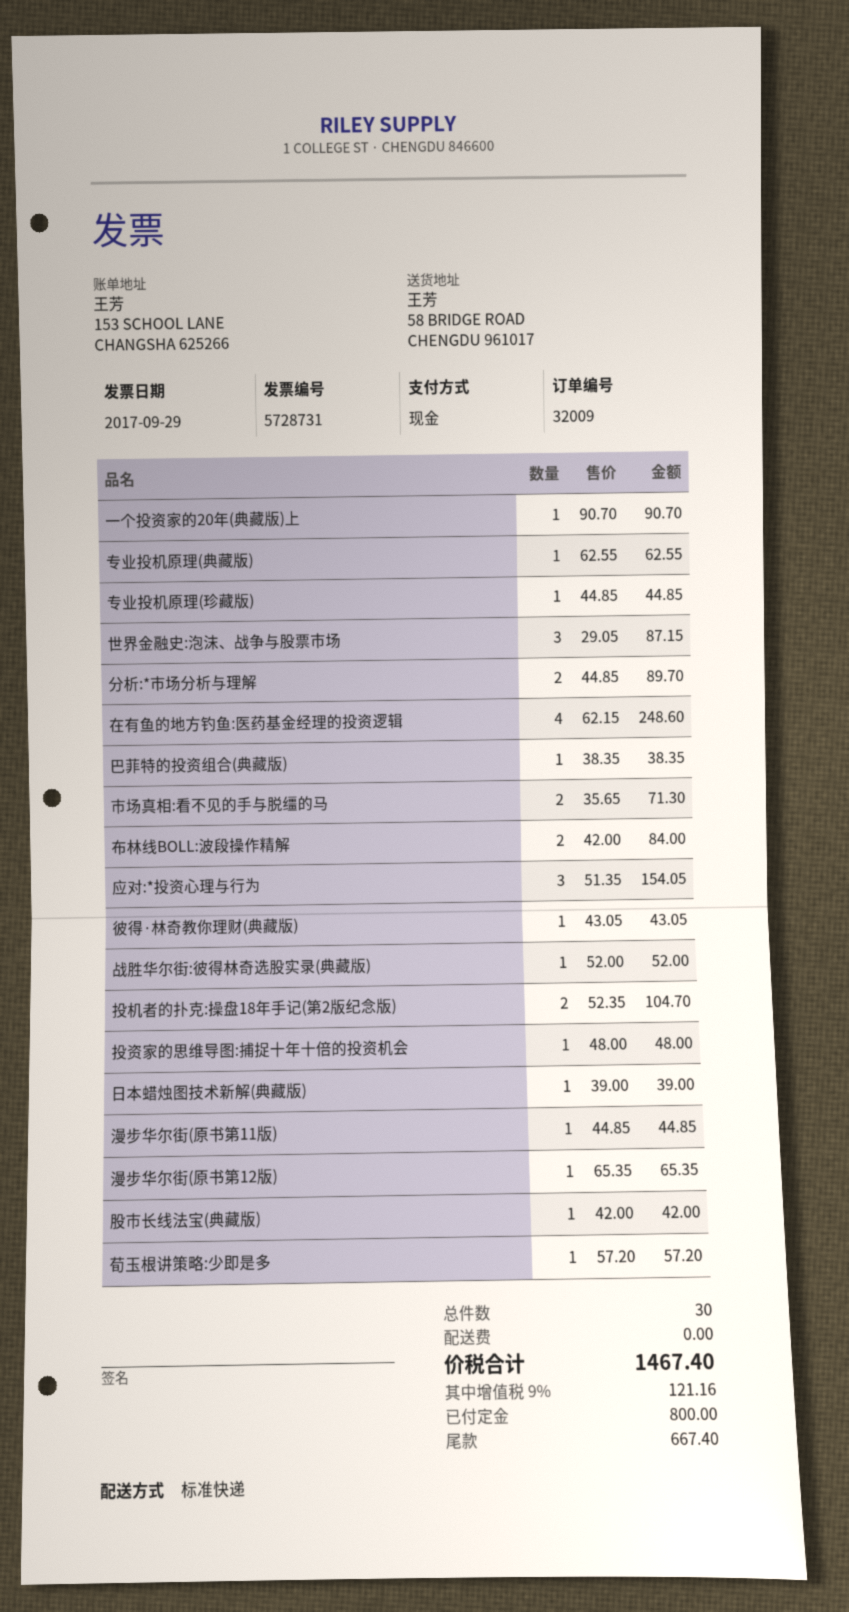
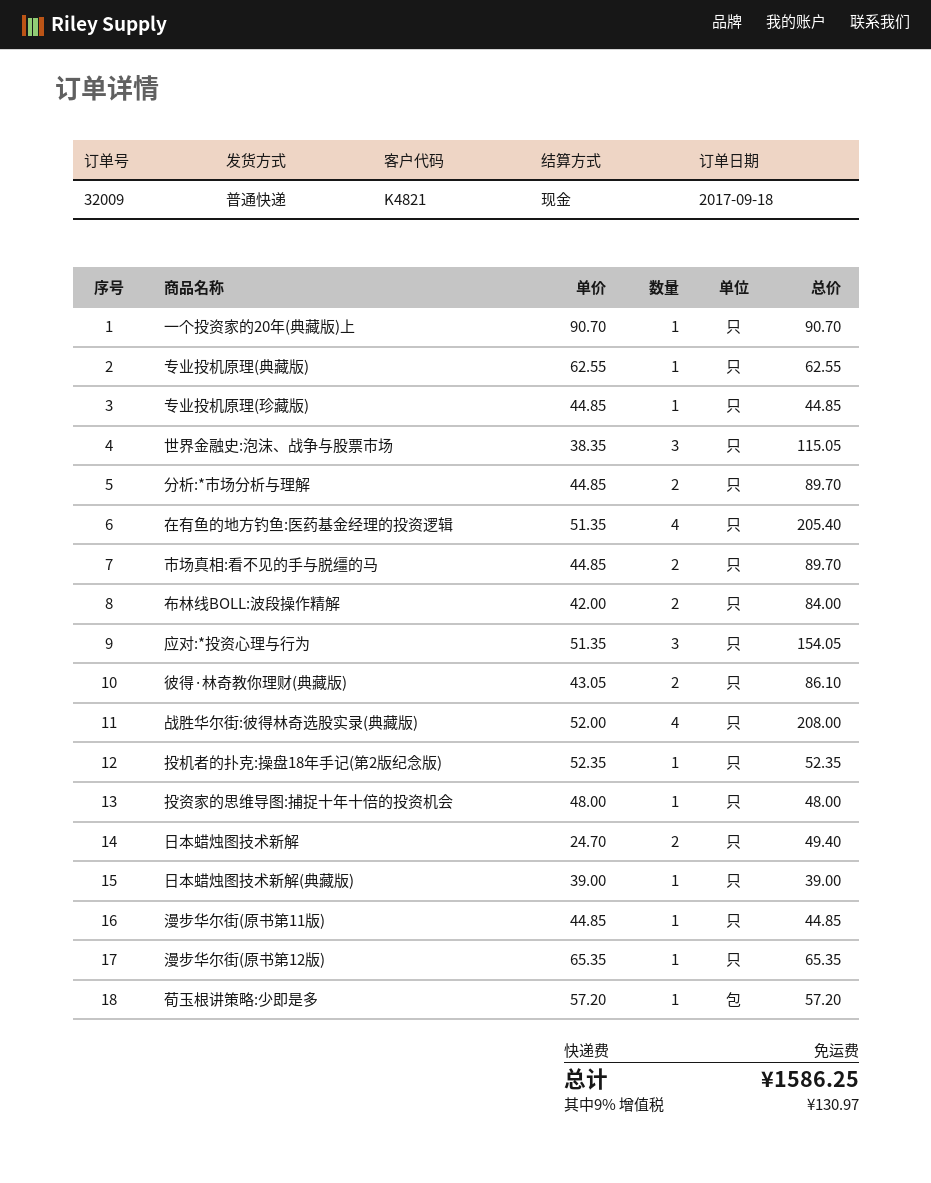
世界金融史:泡沫、战争与股票市场: 3 x 29.05 = 87.15 -> 3 x 38.35 = 115.05
在有鱼的地方钓鱼:医药基金经理的投资逻辑: 4 x 62.15 = 248.60 -> 4 x 51.35 = 205.40
巴菲特的投资组合(典藏版): 1 x 38.35 = 38.35 -> none
市场真相:看不见的手与脱缰的马: 2 x 35.65 = 71.30 -> 2 x 44.85 = 89.70
彼得·林奇教你理财(典藏版): 1 x 43.05 = 43.05 -> 2 x 43.05 = 86.10
战胜华尔街:彼得林奇选股实录(典藏版): 1 x 52.00 = 52.00 -> 4 x 52.00 = 208.00
投机者的扑克:操盘18年手记(第2版纪念版): 2 x 52.35 = 104.70 -> 1 x 52.35 = 52.35
股市长线法宝(典藏版): 1 x 42.00 = 42.00 -> none
日本蜡烛图技术新解: none -> 2 x 24.70 = 49.40
tax: 9% = 121.16 -> 9% = 130.97
total: 1467.40 -> 1586.25

